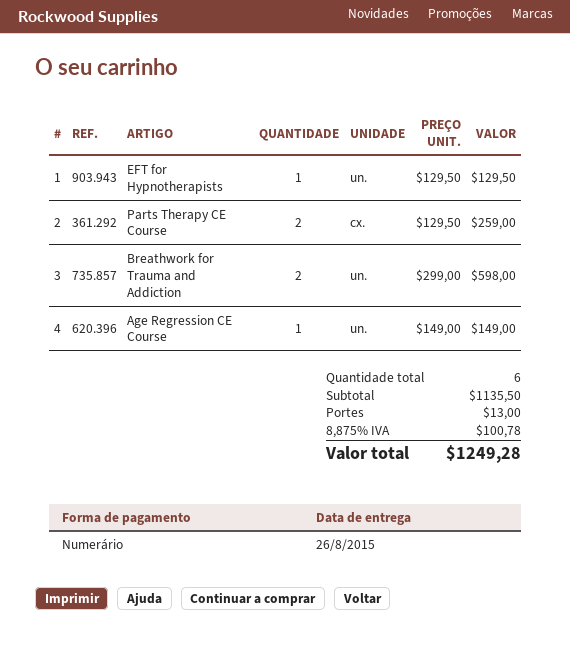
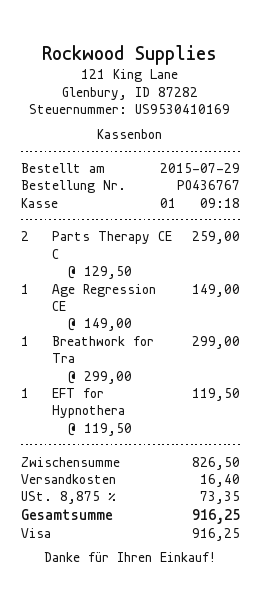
payment method: cash -> Visa
EFT for Hypnotherapists: 1 x 129.50 = 129.50 -> 1 x 119.50 = 119.50
Breathwork for Trauma and Addiction: 2 x 299.00 = 598.00 -> 1 x 299.00 = 299.00
subtotal: 1135.50 -> 826.50
shipping: 13.00 -> 16.40
tax: 8.875% = 100.78 -> 8.875% = 73.35
total: 1249.28 -> 916.25

